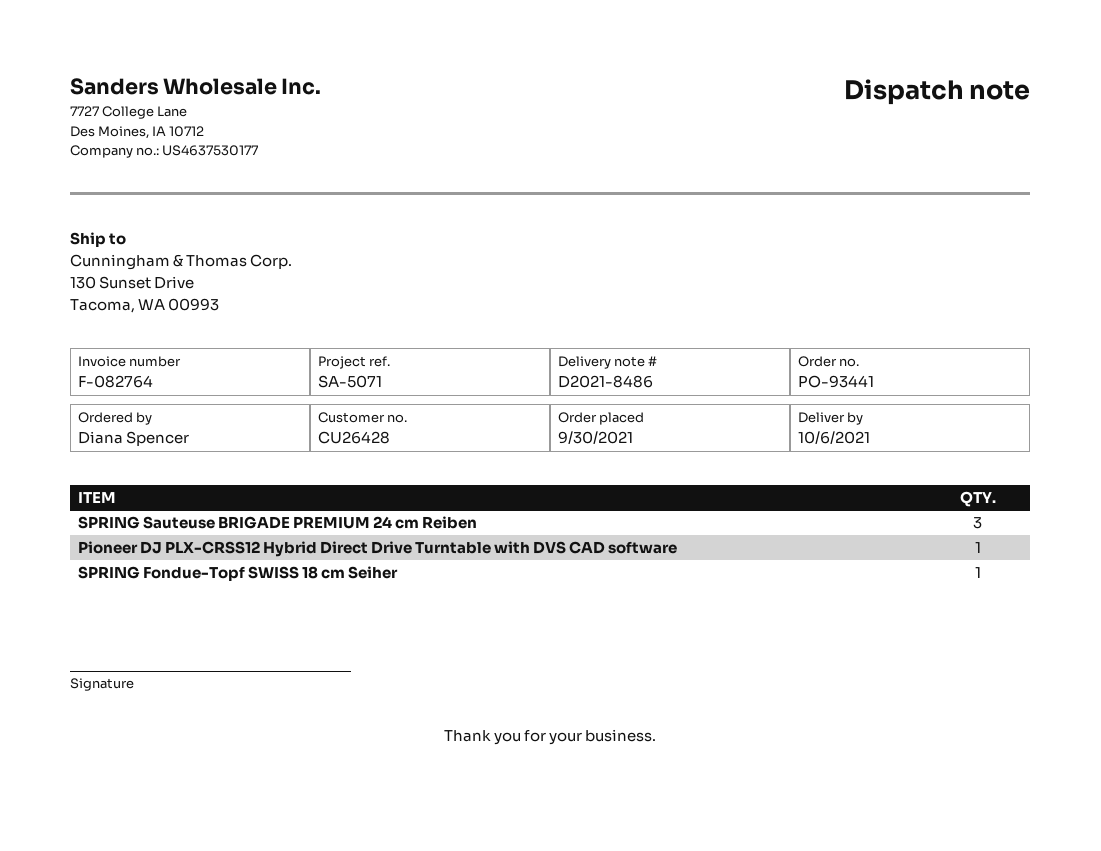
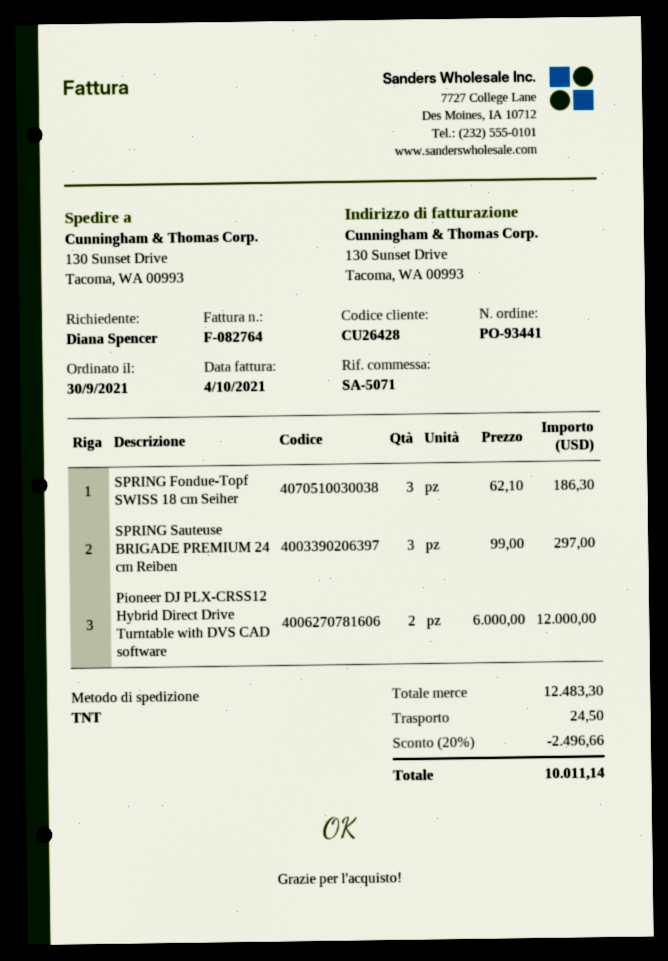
Pioneer DJ PLX-CRSS12 Hybrid Direct Drive Turntable with DVS CAD software: 1 -> 2
SPRING Fondue-Topf SWISS 18 cm Seiher: 1 -> 3

